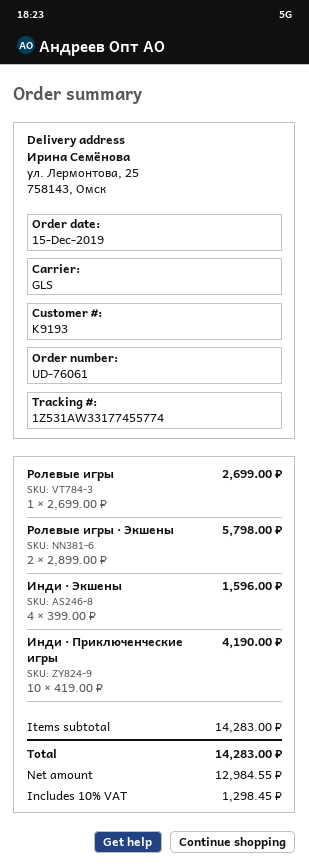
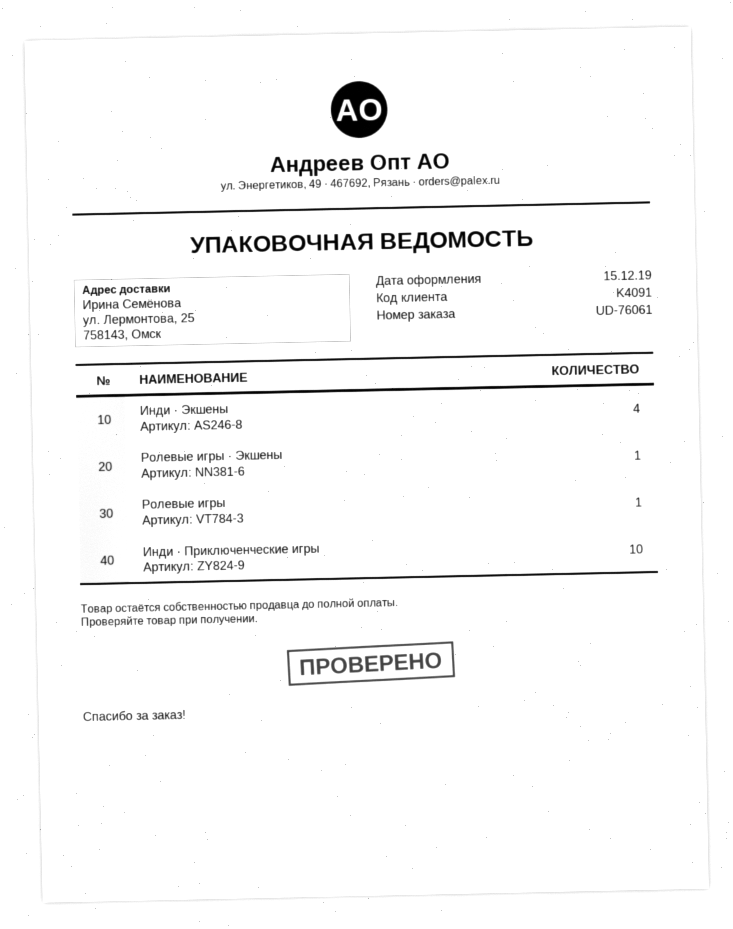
customer number: K9193 -> K4091
Ролевые игры · Экшены: 2 -> 1

